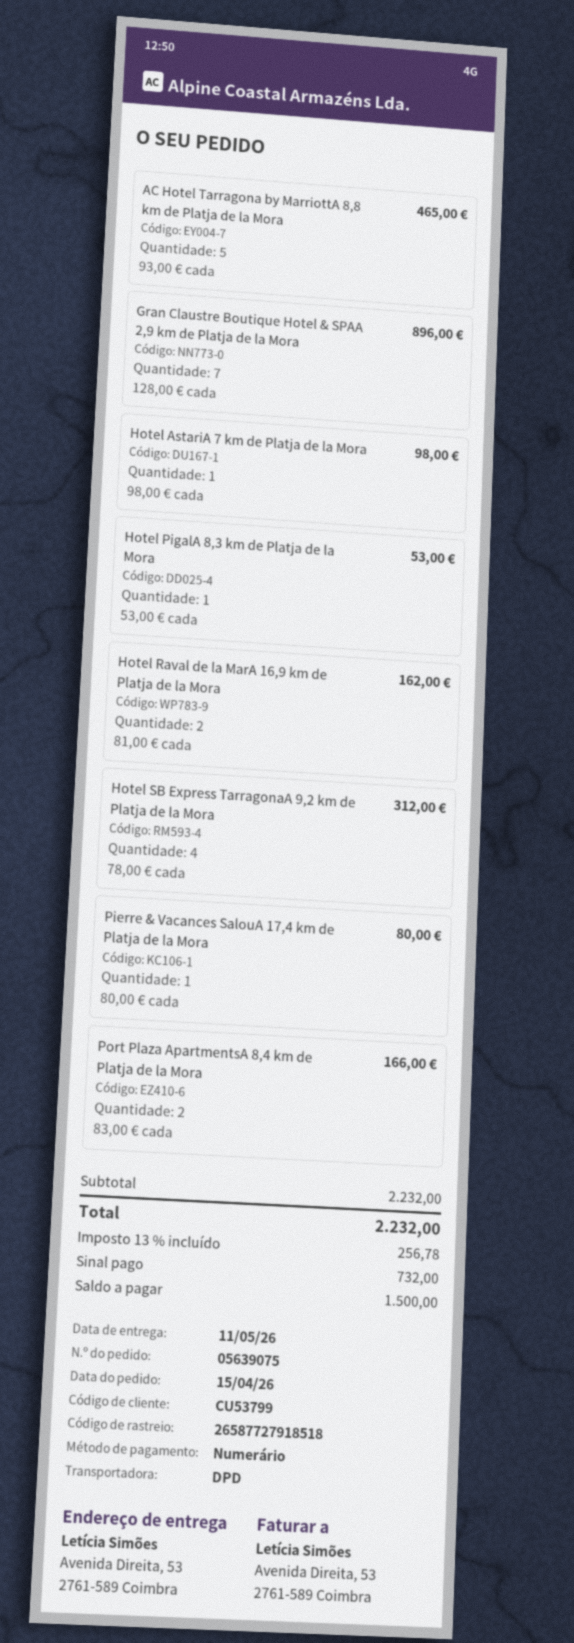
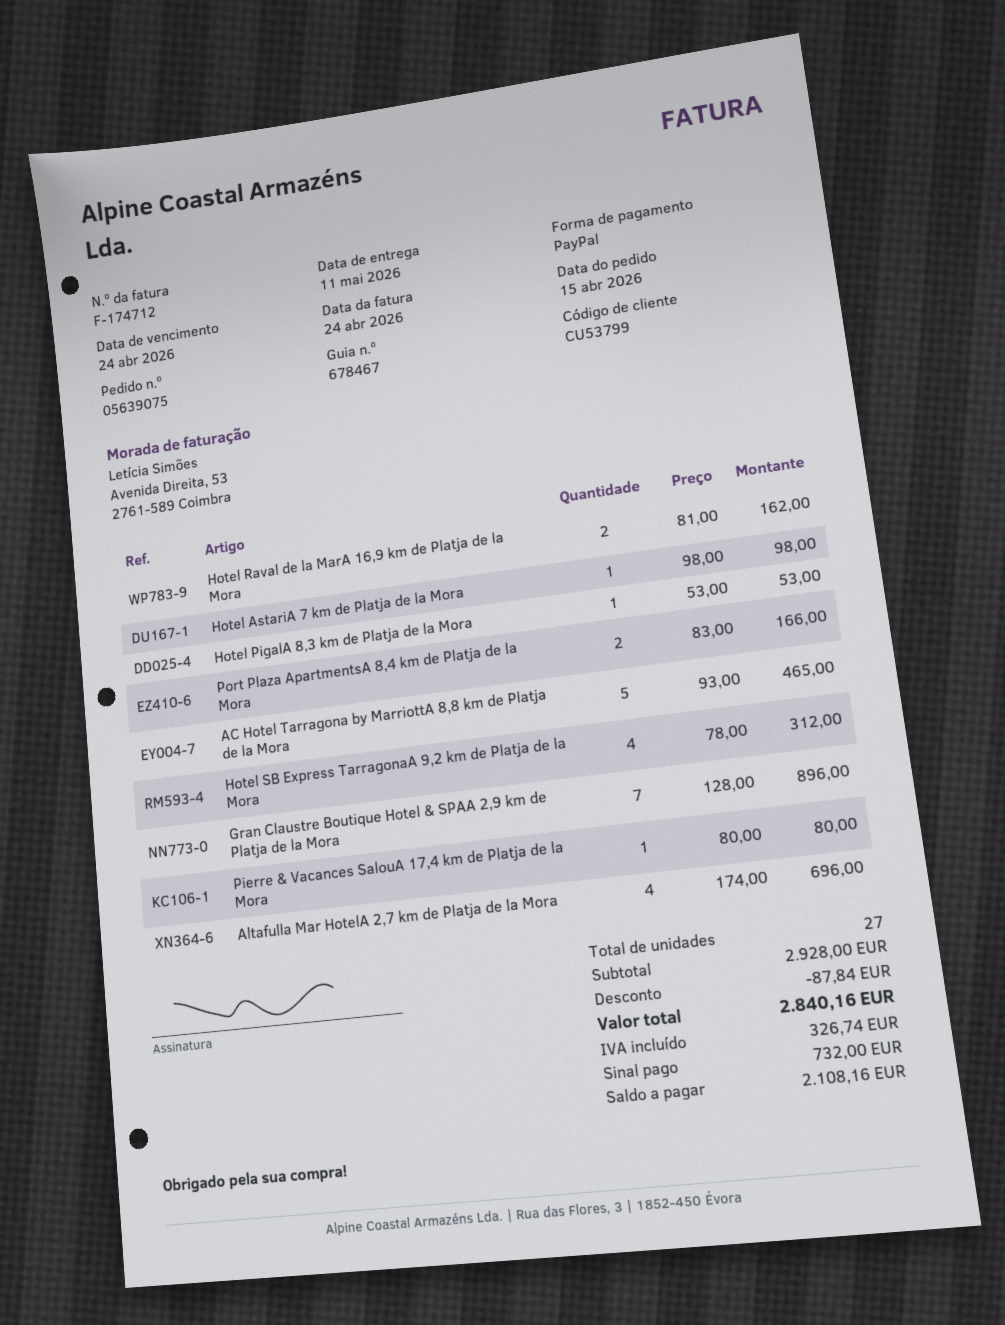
payment method: cash -> PayPal
Altafulla Mar HotelA 2,7 km de Platja de la Mora: none -> 4 x 174.00 = 696.00
subtotal: 2232.00 -> 2928.00
discount: none -> 87.84
tax: 256.78 -> 326.74
total: 2232.00 -> 2840.16
balance: 1500.00 -> 2108.16

